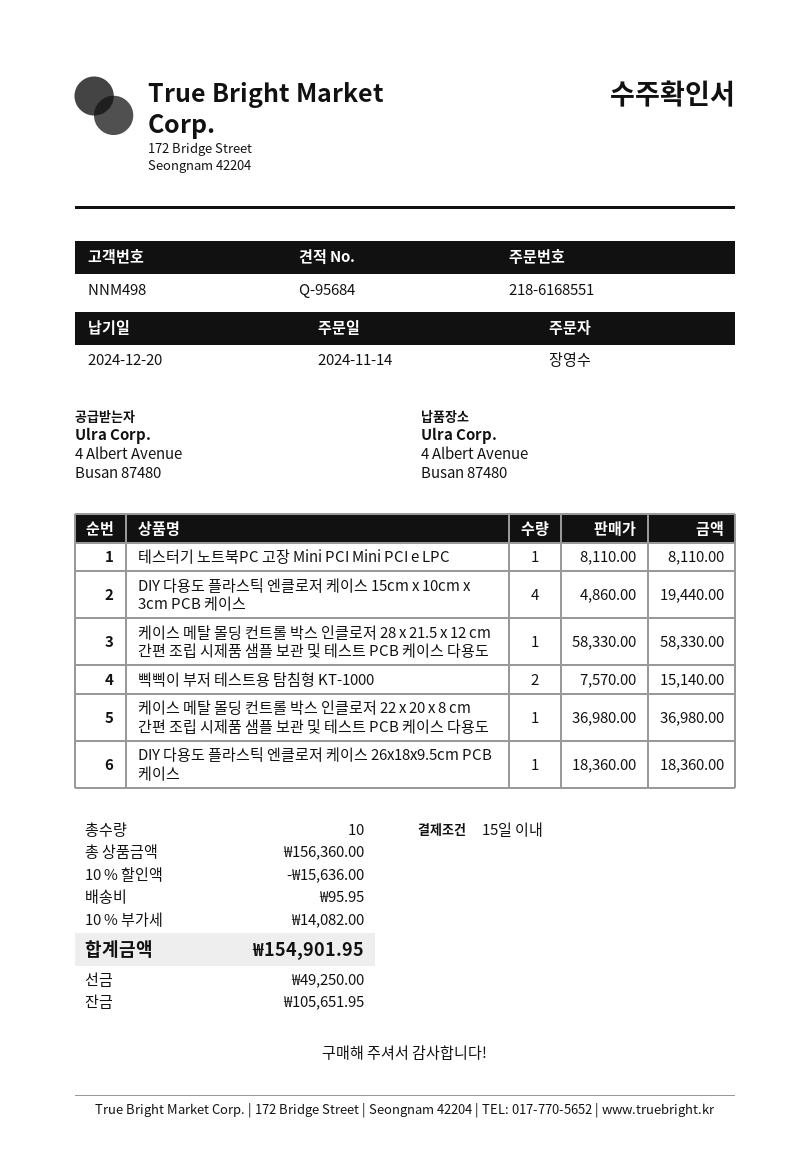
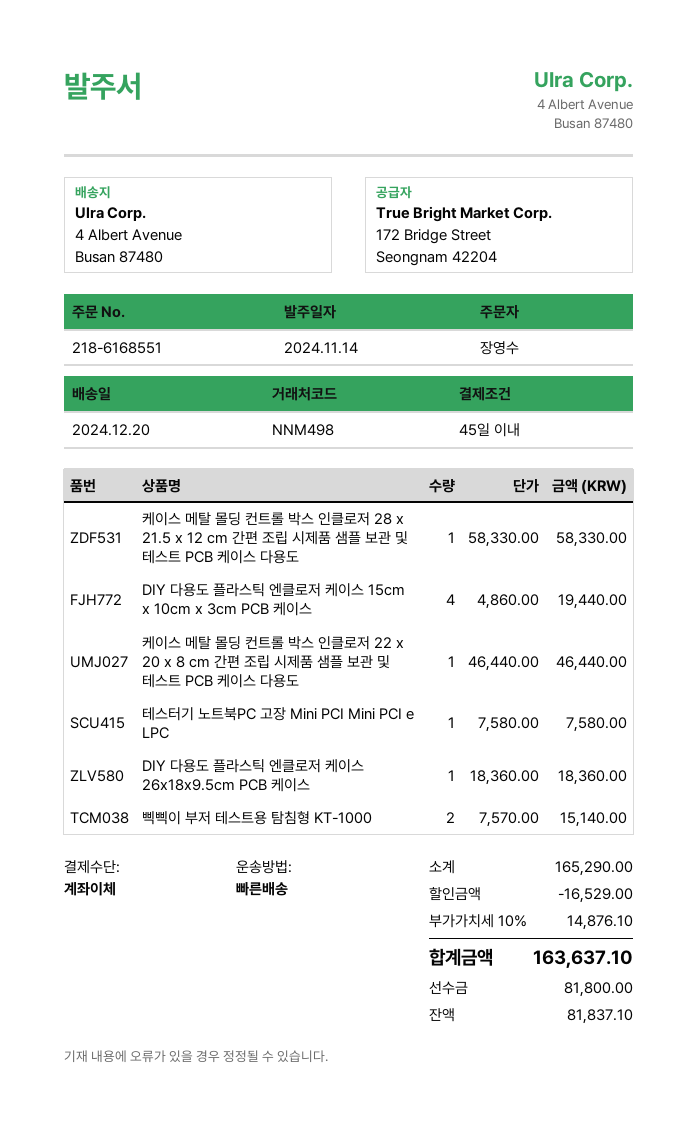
payment terms: 15 days -> 45 days
테스터기 노트북PC 고장 Mini PCI Mini PCI e LPC: 1 x 8110.00 = 8110.00 -> 1 x 7580.00 = 7580.00
케이스 메탈 몰딩 컨트롤 박스 인클로저 22 x 20 x 8 cm 간편 조립 시제품 샘플 보관 및 테스트 PCB 케이스 다용도: 1 x 36980.00 = 36980.00 -> 1 x 46440.00 = 46440.00
subtotal: 156360.00 -> 165290.00
discount: 15636.00 -> 16529.00
shipping: 95.95 -> none
tax: 10% = 14082.00 -> 10% = 14876.10
total: 154901.95 -> 163637.10
deposit: 49250.00 -> 81800.00
balance: 105651.95 -> 81837.10

